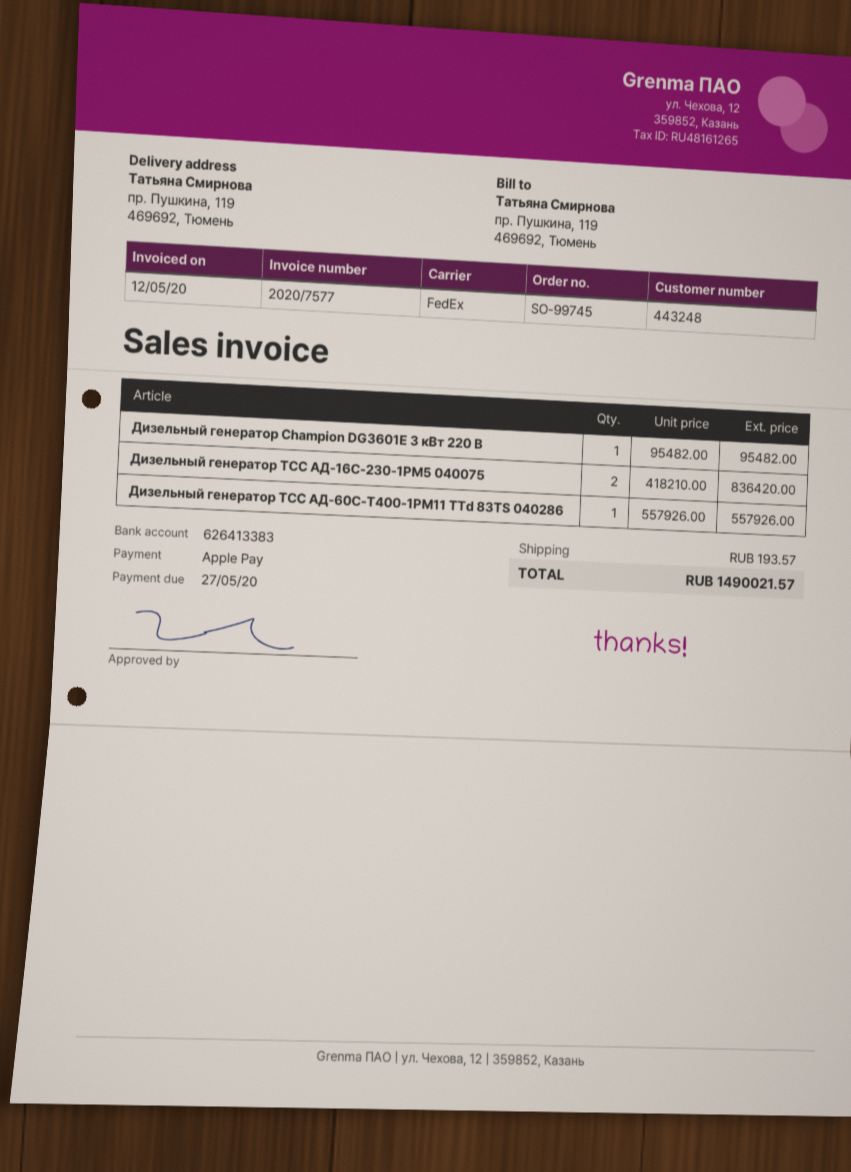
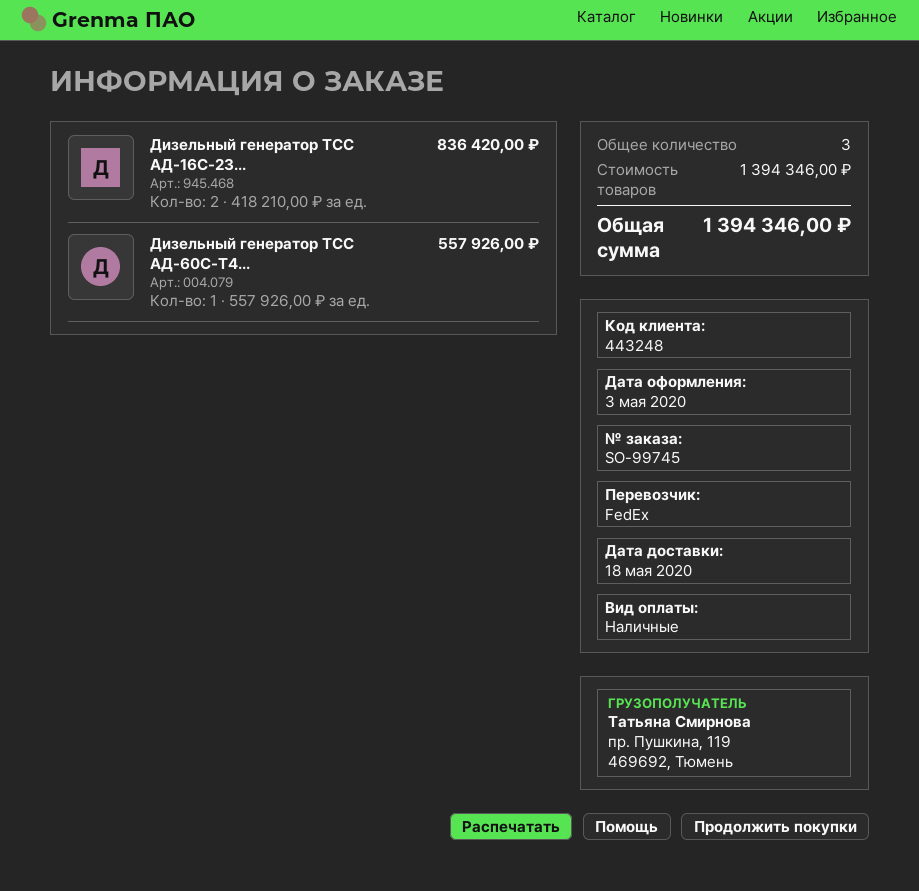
payment method: Apple Pay -> cash
Дизельный генератор Champion DG3601E 3 кВт 220 В: 1 x 95482.00 = 95482.00 -> none
shipping: 193.57 -> none
total: 1490021.57 -> 1394346.00

